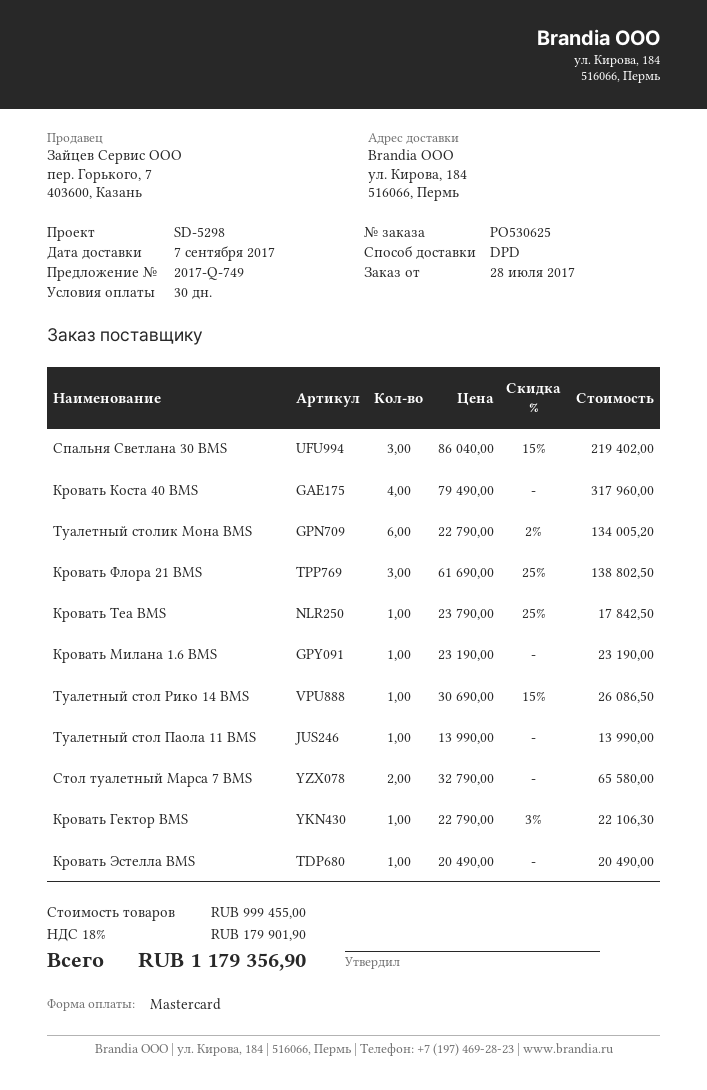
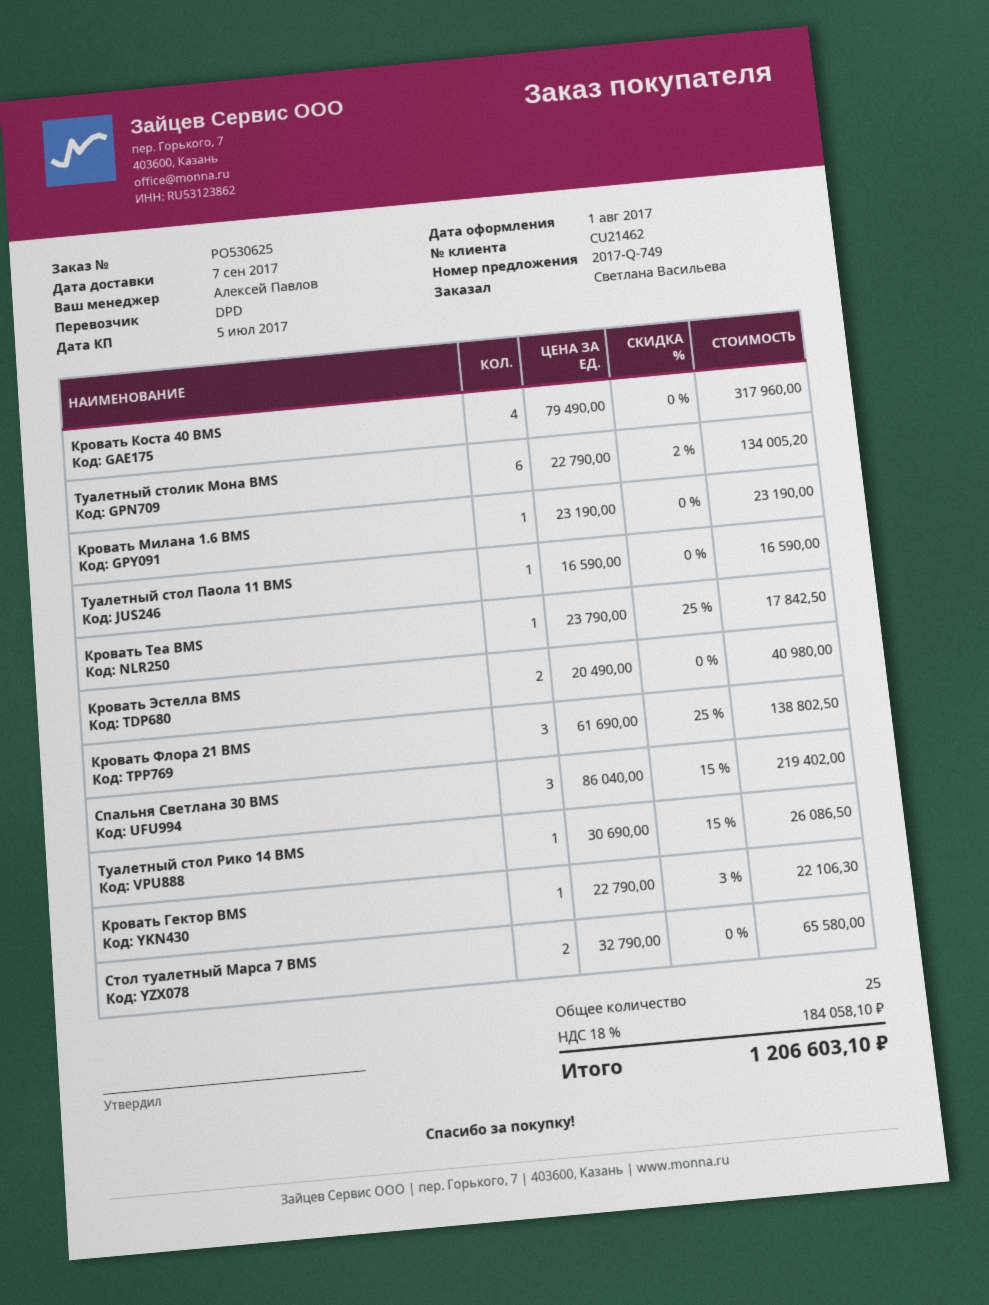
order date: 2017-07-28 -> 2017-08-01
Туалетный стол Паола 11 BMS: 1 x 13990.00 = 13990.00 -> 1 x 16590.00 = 16590.00
Кровать Эстелла BMS: 1 x 20490.00 = 20490.00 -> 2 x 20490.00 = 40980.00
tax: 18% = 179901.90 -> 18% = 184058.10
total: 1179356.90 -> 1206603.10

